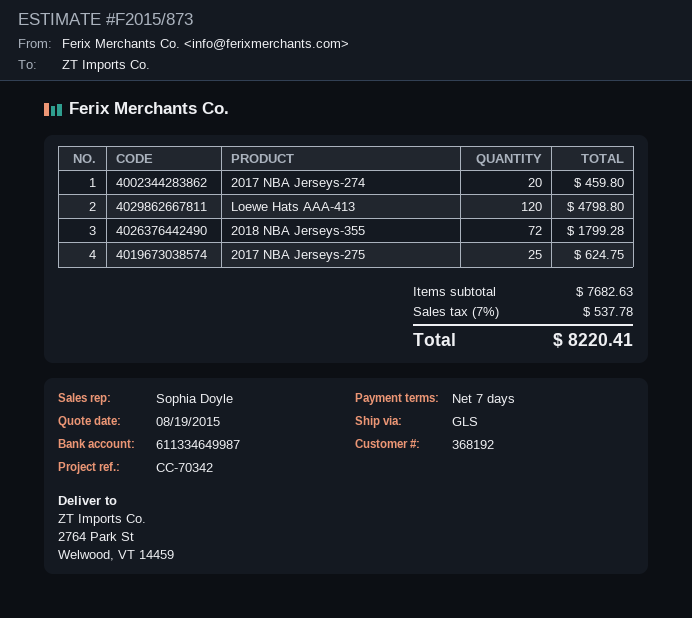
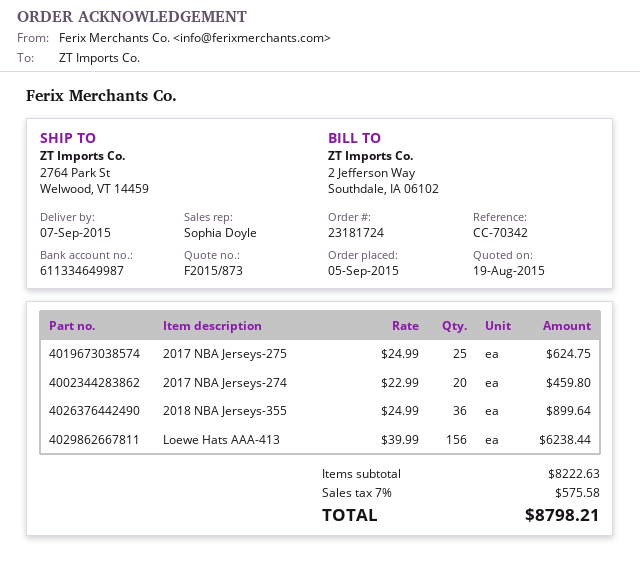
Loewe Hats AAA-413: 120 for 4798.80 -> 156 for 6238.44
2018 NBA Jerseys-355: 72 for 1799.28 -> 36 for 899.64
subtotal: 7682.63 -> 8222.63
tax: 7% = 537.78 -> 7% = 575.58
total: 8220.41 -> 8798.21

